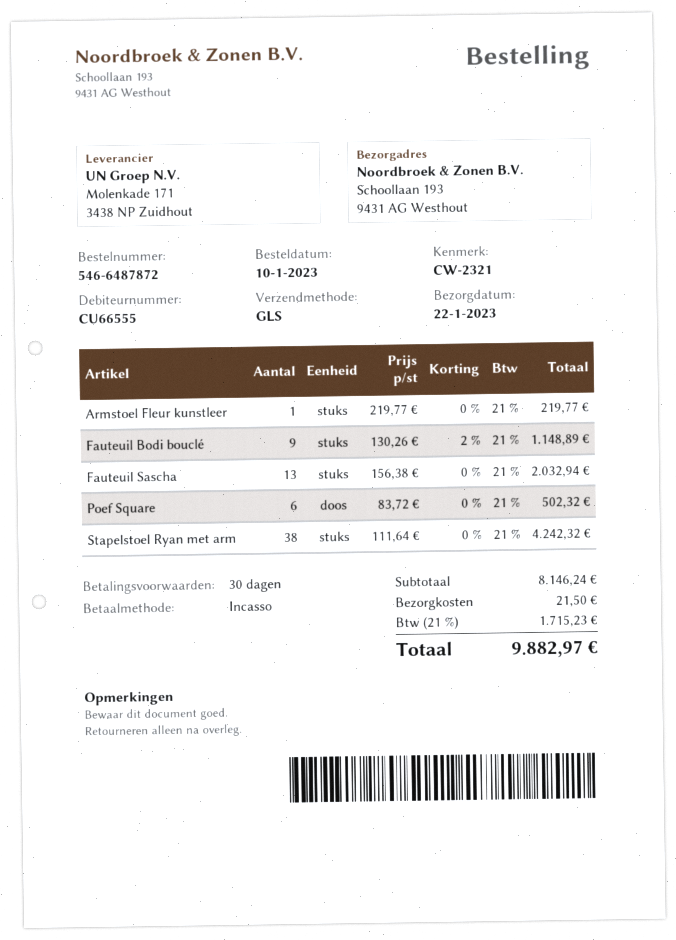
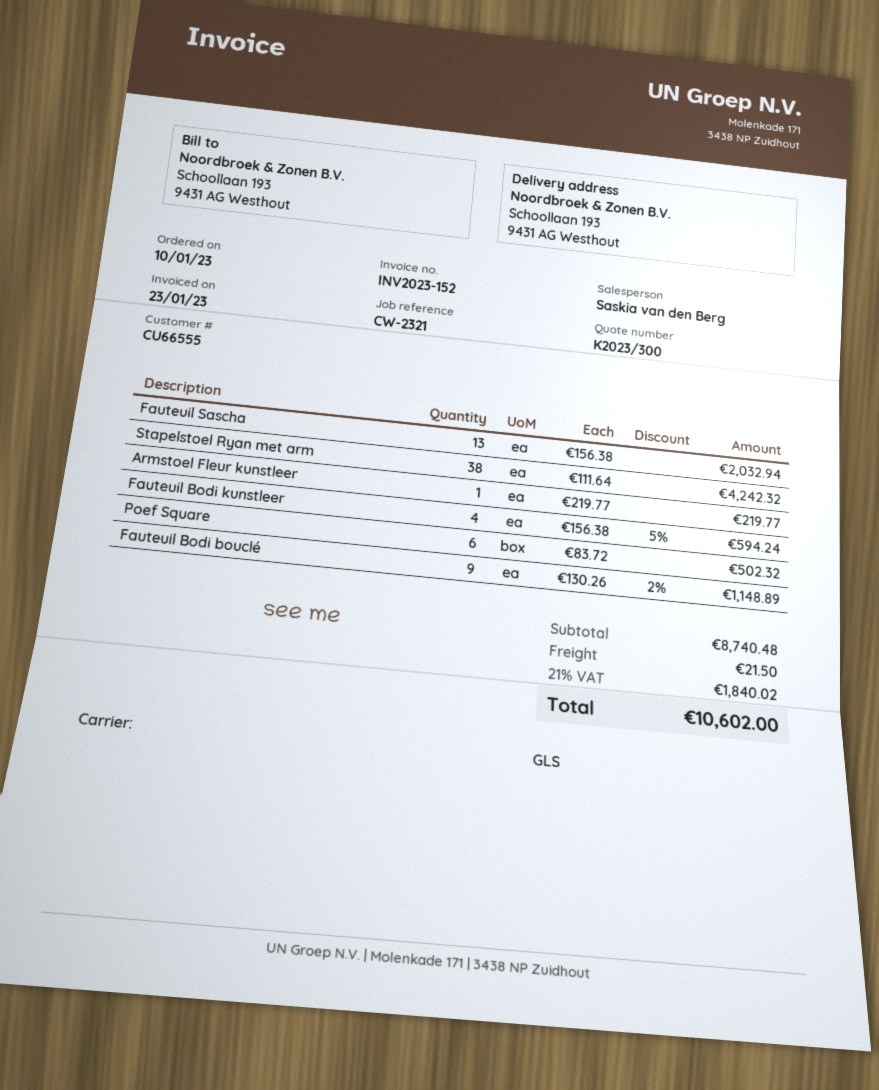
Fauteuil Bodi kunstleer: none -> 4 x 156.38 - 5% = 594.24
subtotal: 8146.24 -> 8740.48
tax: 21% = 1715.23 -> 21% = 1840.02
total: 9882.97 -> 10602.00

